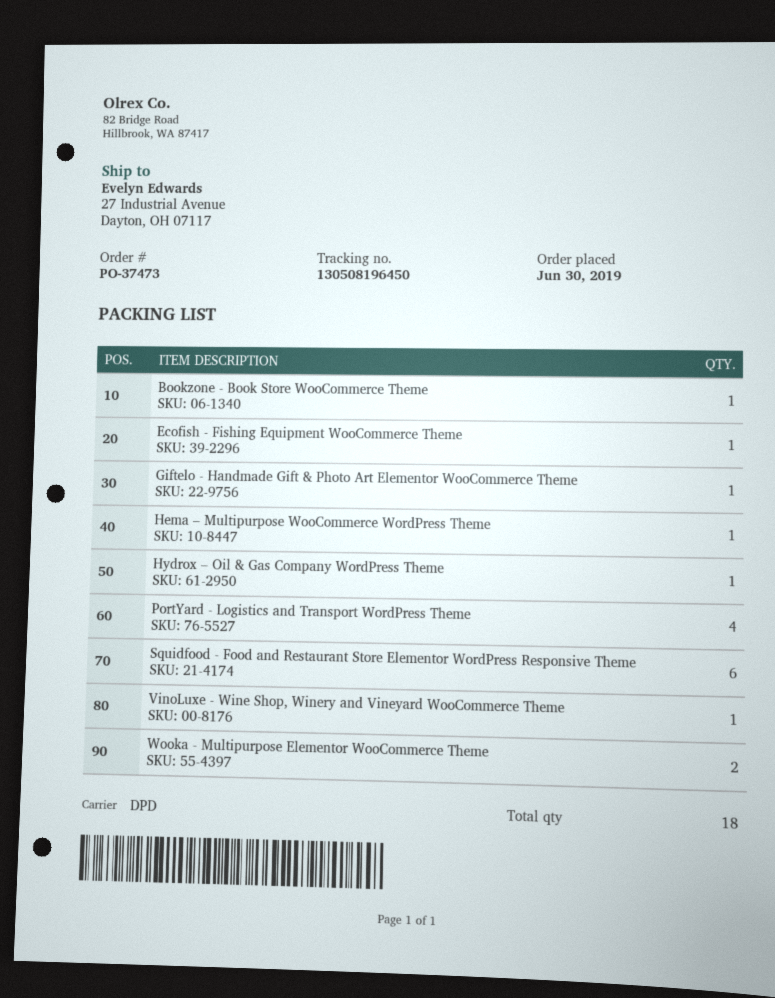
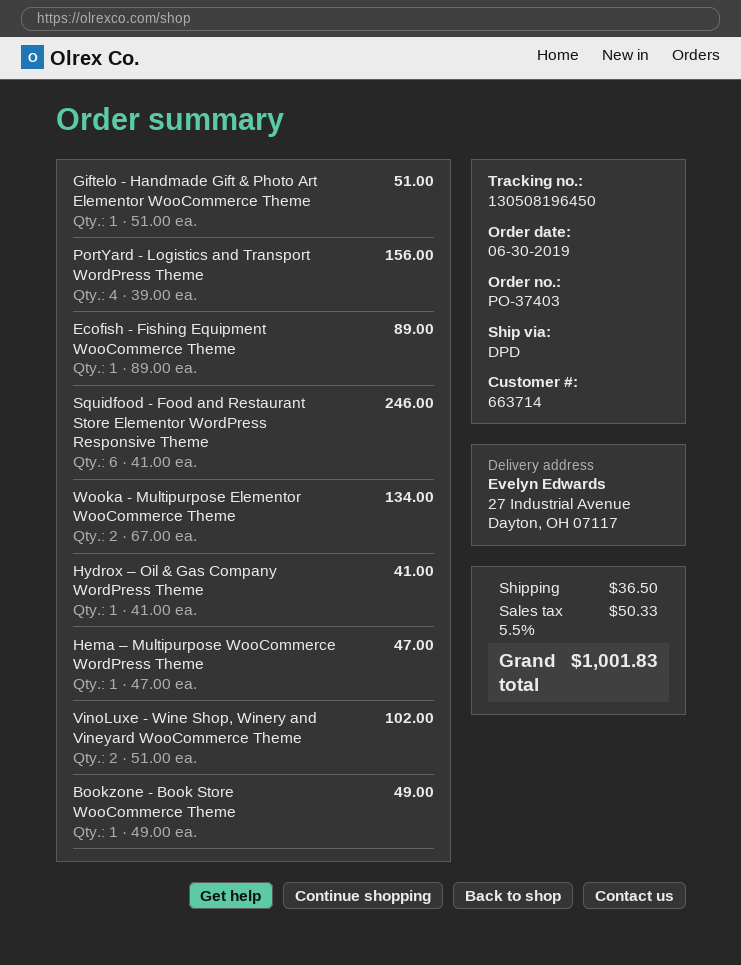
order number: PO-37473 -> PO-37403
VinoLuxe - Wine Shop, Winery and Vineyard WooCommerce Theme: 1 -> 2

